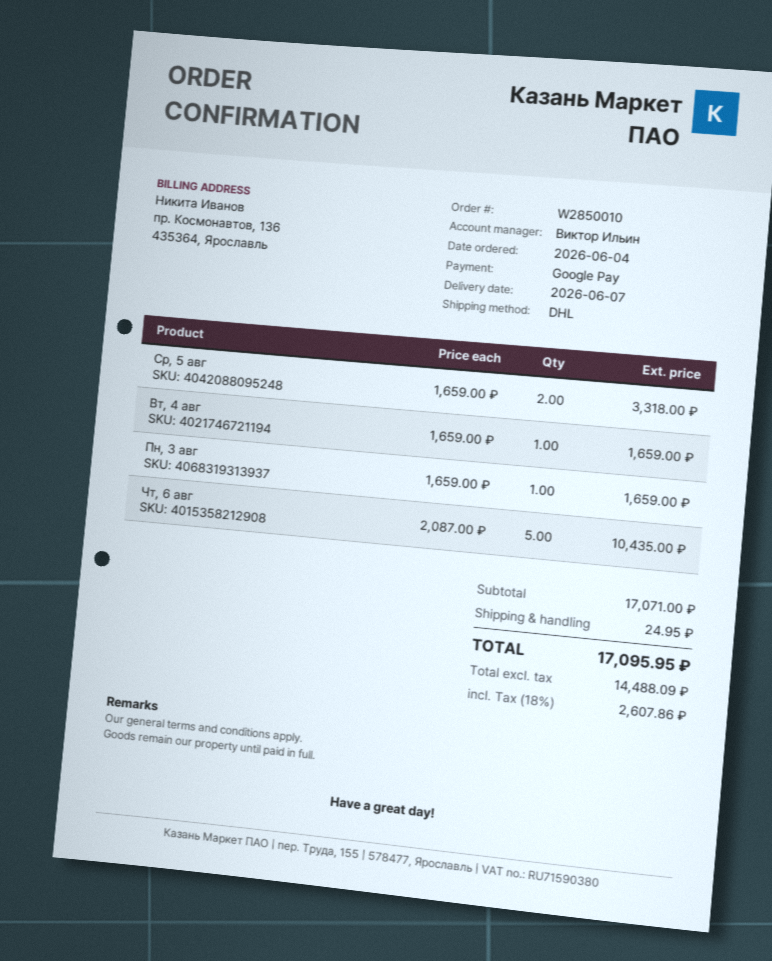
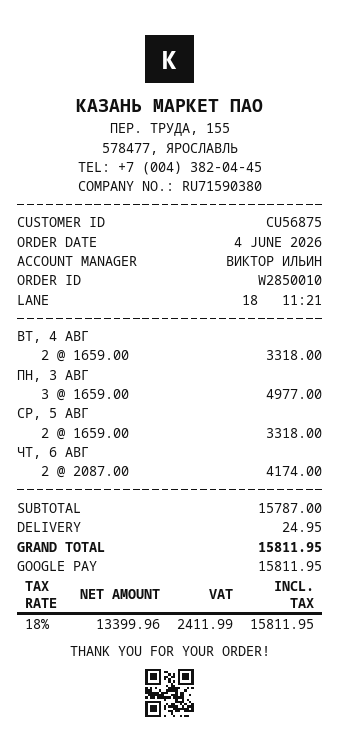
Вт, 4 авг: 1 x 1659.00 = 1659.00 -> 2 x 1659.00 = 3318.00
Пн, 3 авг: 1 x 1659.00 = 1659.00 -> 3 x 1659.00 = 4977.00
Чт, 6 авг: 5 x 2087.00 = 10435.00 -> 2 x 2087.00 = 4174.00
subtotal: 17071.00 -> 15787.00
net: 14488.09 -> 13399.96
tax: 18% = 2607.86 -> 18% = 2411.99
total: 17095.95 -> 15811.95

